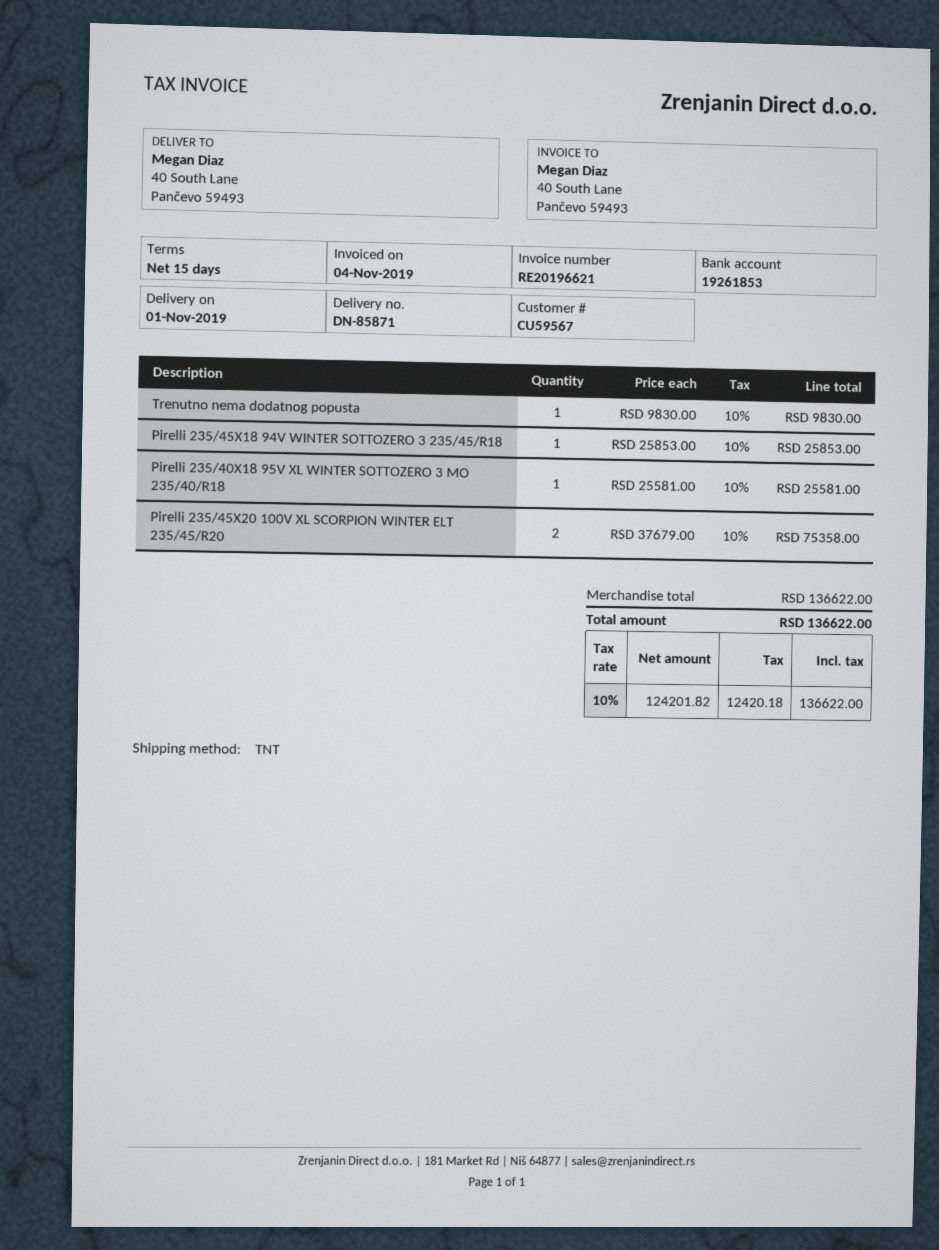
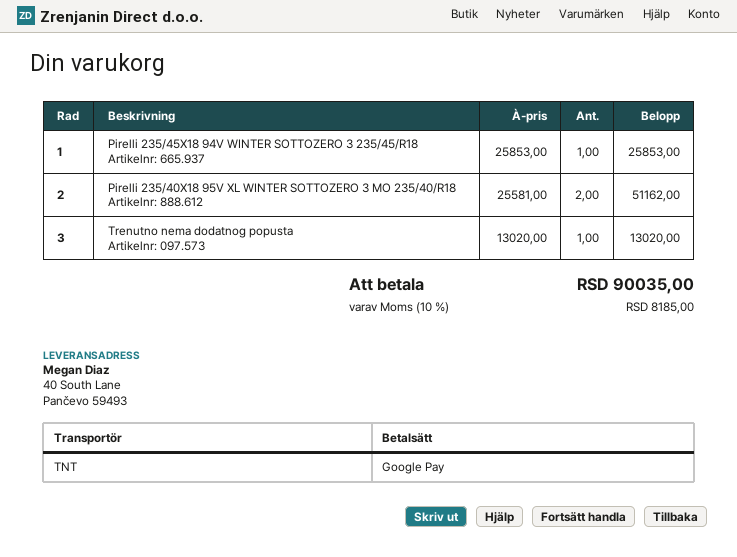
Trenutno nema dodatnog popusta: 1 x 9830.00 = 9830.00 -> 1 x 13020.00 = 13020.00
Pirelli 235/40X18 95V XL WINTER SOTTOZERO 3 MO 235/40/R18: 1 x 25581.00 = 25581.00 -> 2 x 25581.00 = 51162.00
Pirelli 235/45X20 100V XL SCORPION WINTER ELT 235/45/R20: 2 x 37679.00 = 75358.00 -> none
tax: 10% = 12420.18 -> 10% = 8185.00
total: 136622.00 -> 90035.00

